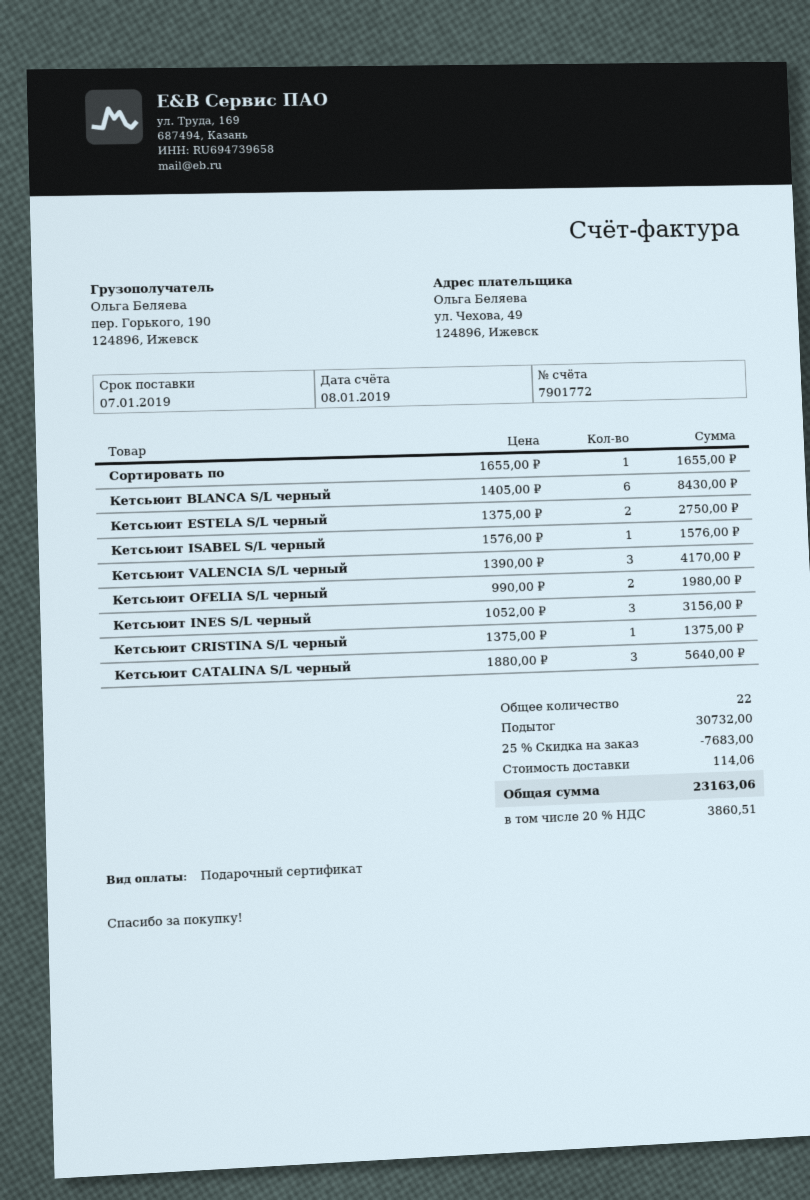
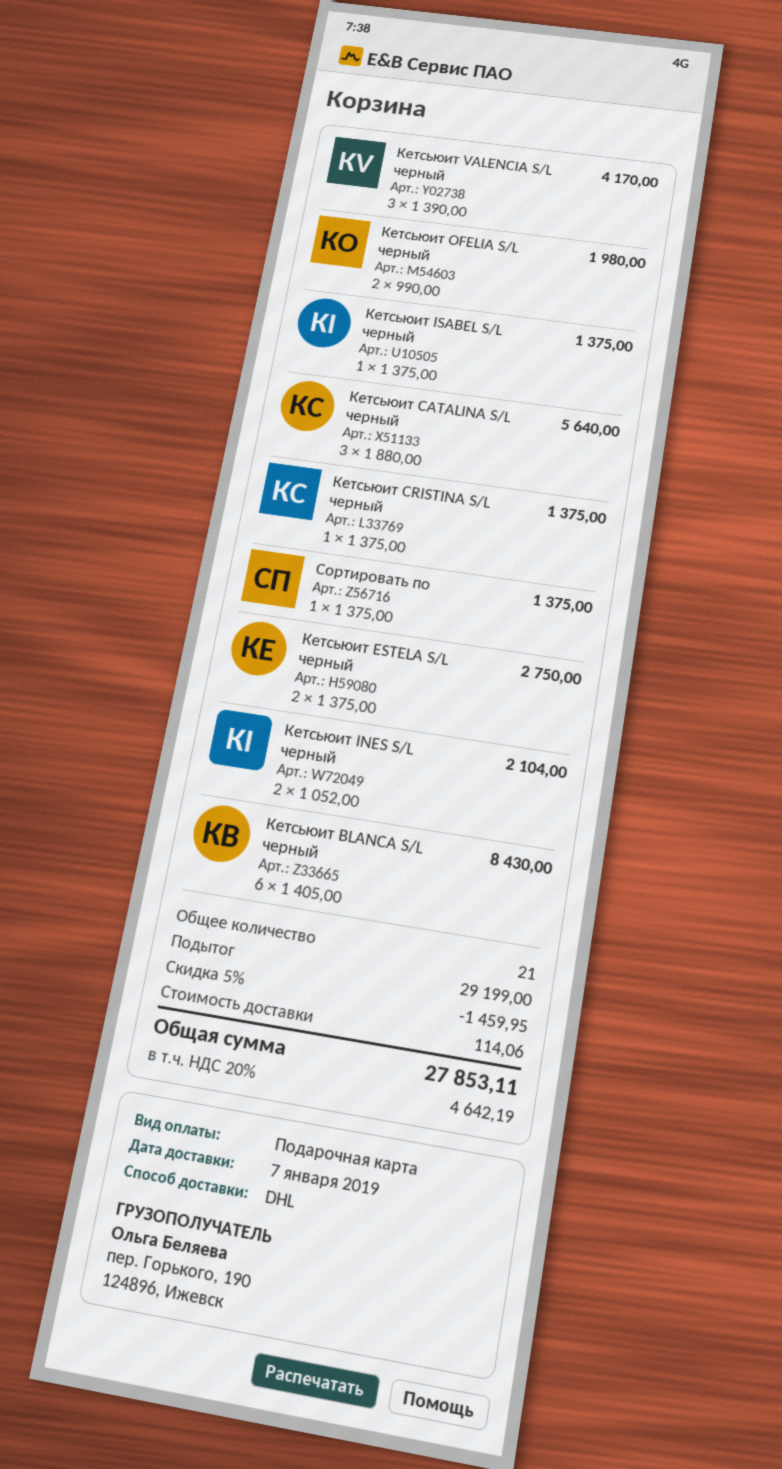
Сортировать по: 1 x 1655.00 = 1655.00 -> 1 x 1375.00 = 1375.00
Кетсьюит ISABEL S/L черный: 1 x 1576.00 = 1576.00 -> 1 x 1375.00 = 1375.00
Кетсьюит INES S/L черный: 3 x 1052.00 = 3156.00 -> 2 x 1052.00 = 2104.00
total quantity: 22 -> 21
subtotal: 30732.00 -> 29199.00
discount: 25% = 7683.00 -> 5% = 1459.95
tax: 20% = 3860.51 -> 20% = 4642.19
total: 23163.06 -> 27853.11

